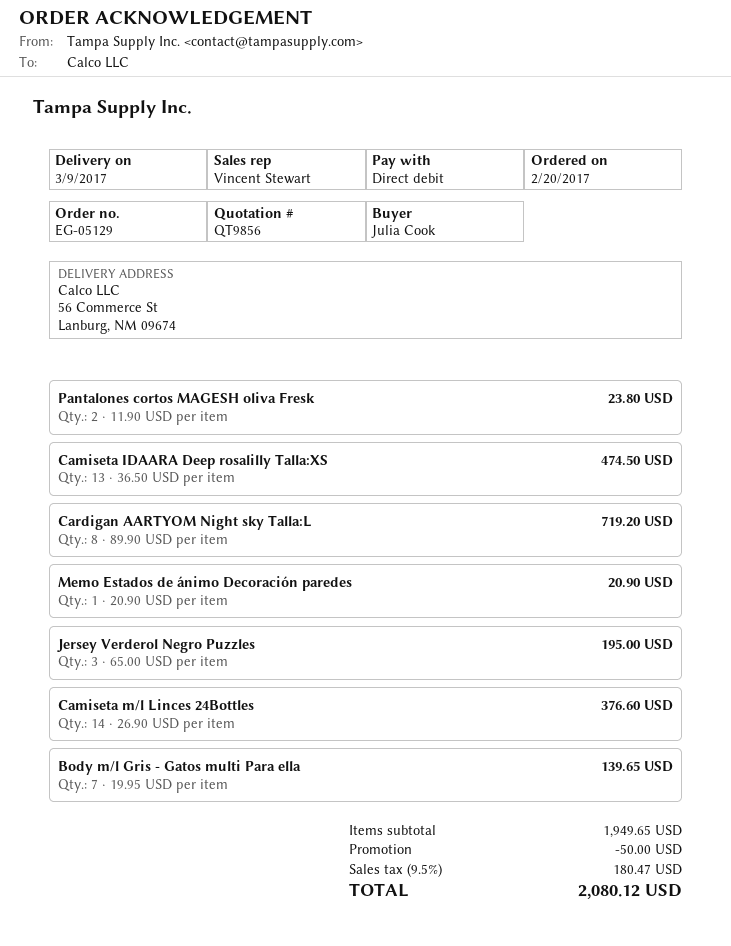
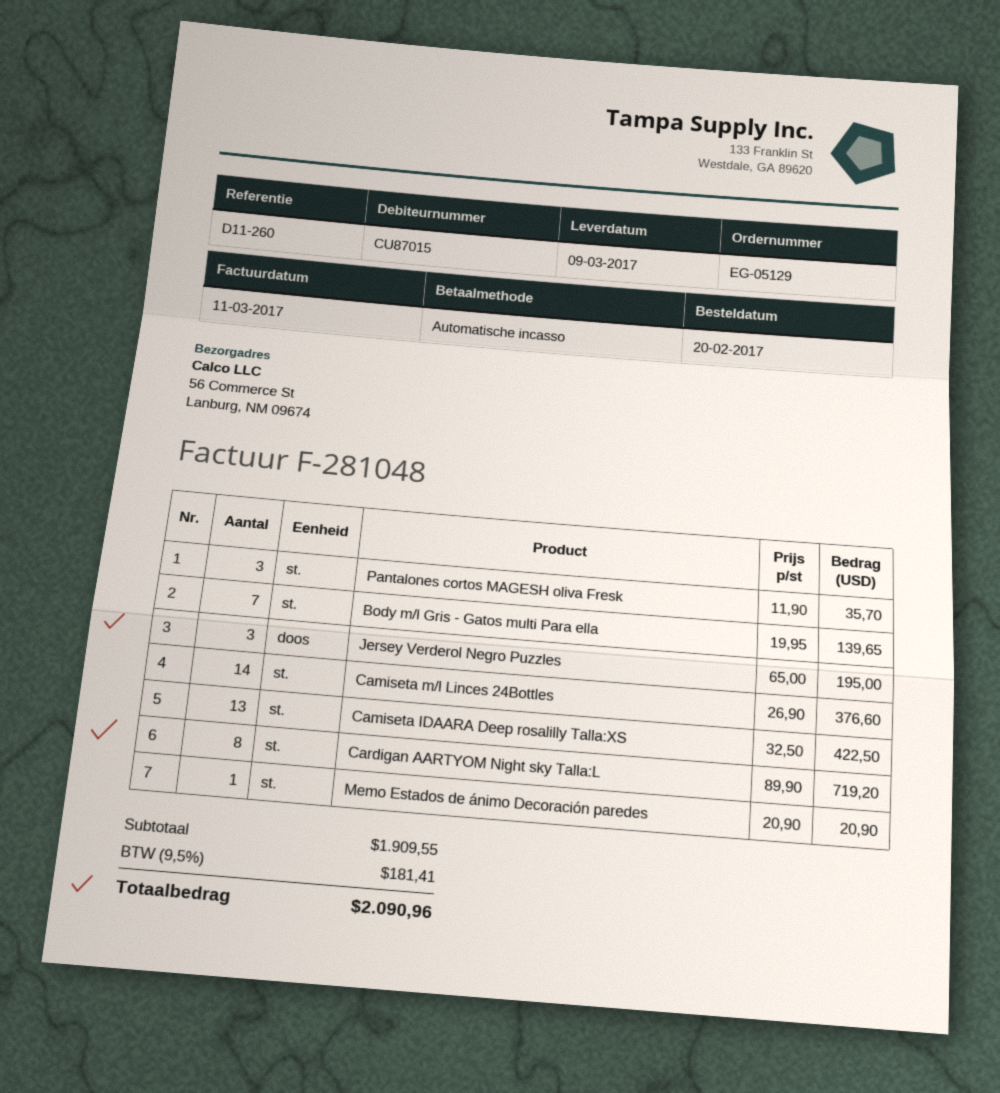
Pantalones cortos MAGESH oliva Fresk: 2 x 11.90 = 23.80 -> 3 x 11.90 = 35.70
Camiseta IDAARA Deep rosalilly Talla:XS: 13 x 36.50 = 474.50 -> 13 x 32.50 = 422.50
subtotal: 1949.65 -> 1909.55
discount: 50.00 -> none
tax: 9.5% = 180.47 -> 9.5% = 181.41
total: 2080.12 -> 2090.96

